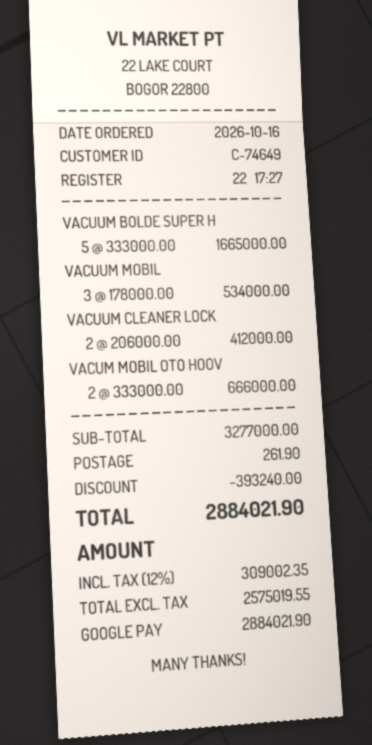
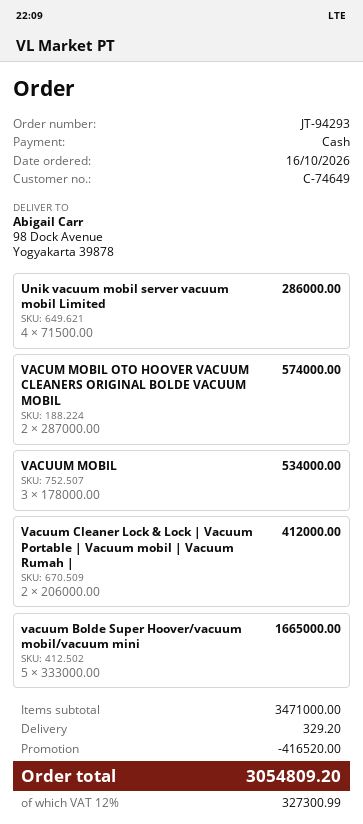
payment method: Google Pay -> cash
VACUM MOBIL OTO HOOV: 2 x 333000.00 = 666000.00 -> 2 x 287000.00 = 574000.00
Unik vacuum mobil server vacuum mobil Limited: none -> 4 x 71500.00 = 286000.00
subtotal: 3277000.00 -> 3471000.00
discount: 393240.00 -> 416520.00
shipping: 261.90 -> 329.20
tax: 12% = 309002.35 -> 12% = 327300.99
total: 2884021.90 -> 3054809.20

